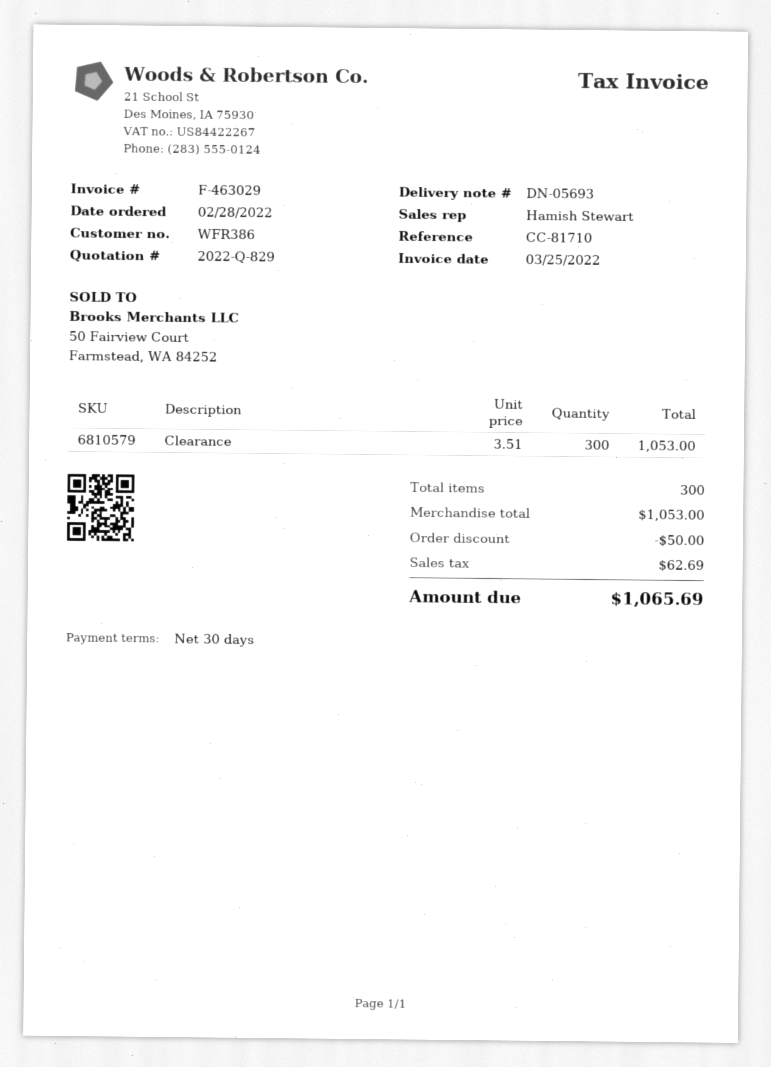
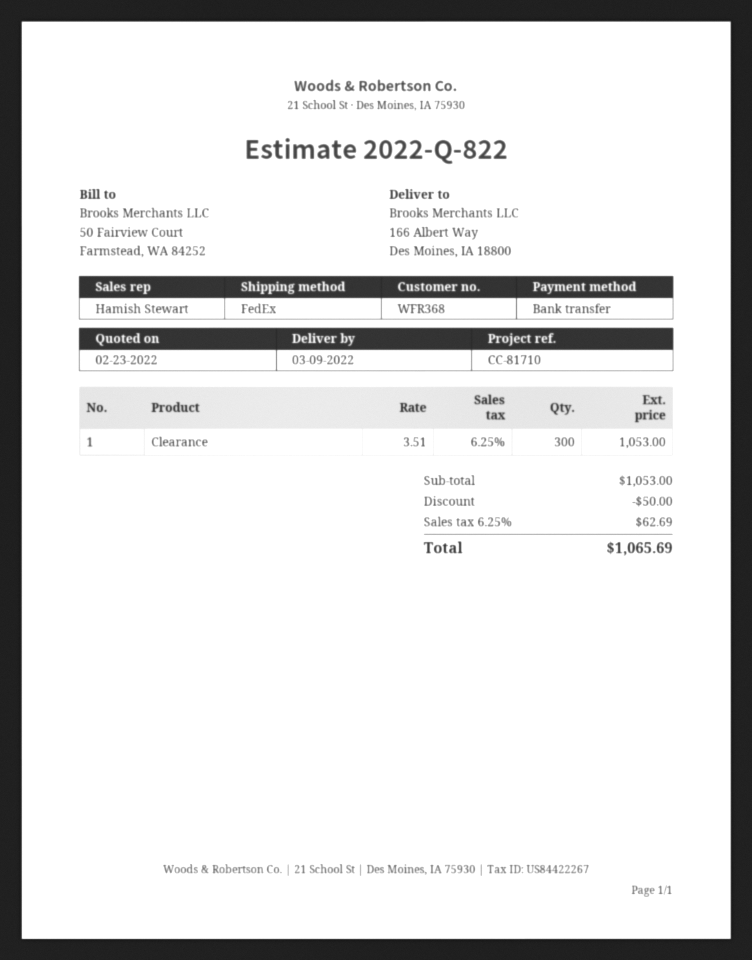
quote number: 2022-Q-829 -> 2022-Q-822
customer number: WFR386 -> WFR368

